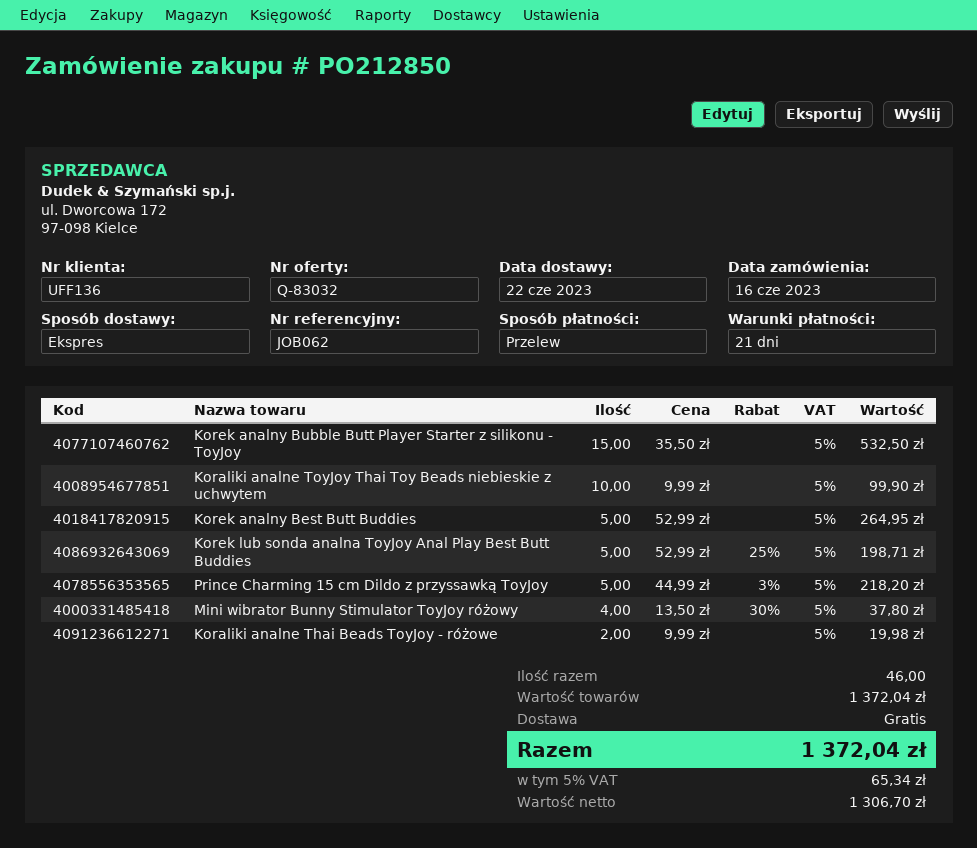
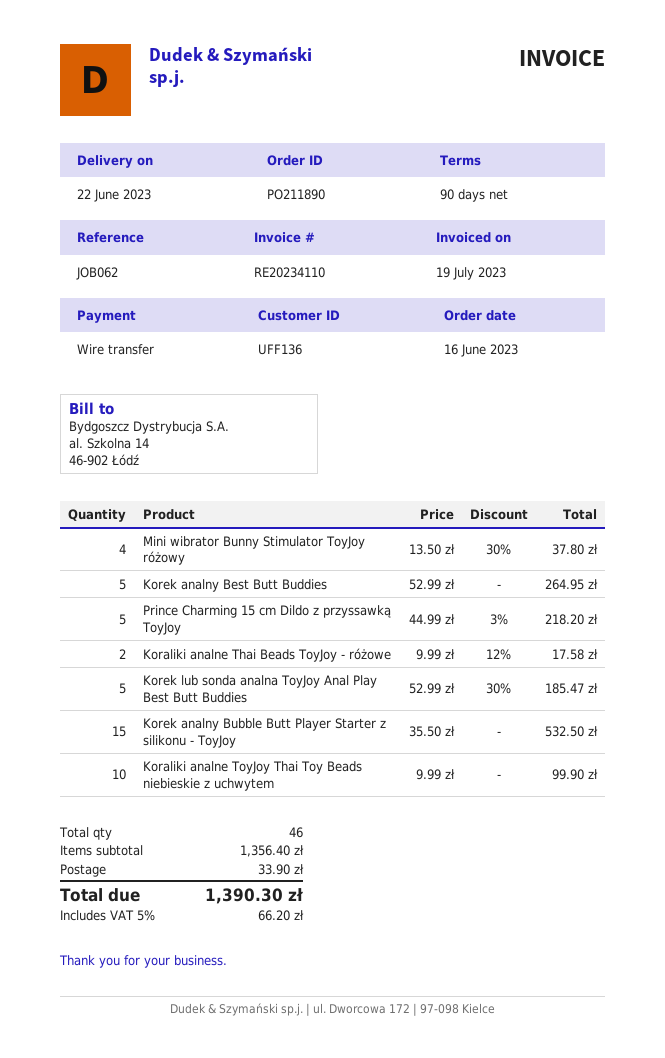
order number: PO212850 -> PO211890
payment terms: 21 days -> 90 days
Korek lub sonda analna ToyJoy Anal Play Best Butt Buddies: 5 x 52.99 - 25% = 198.71 -> 5 x 52.99 - 30% = 185.47
Koraliki analne Thai Beads ToyJoy - różowe: 2 x 9.99 = 19.98 -> 2 x 9.99 - 12% = 17.58
subtotal: 1372.04 -> 1356.40
shipping: 0.00 -> 33.90
tax: 5% = 65.34 -> 5% = 66.20
total: 1372.04 -> 1390.30

